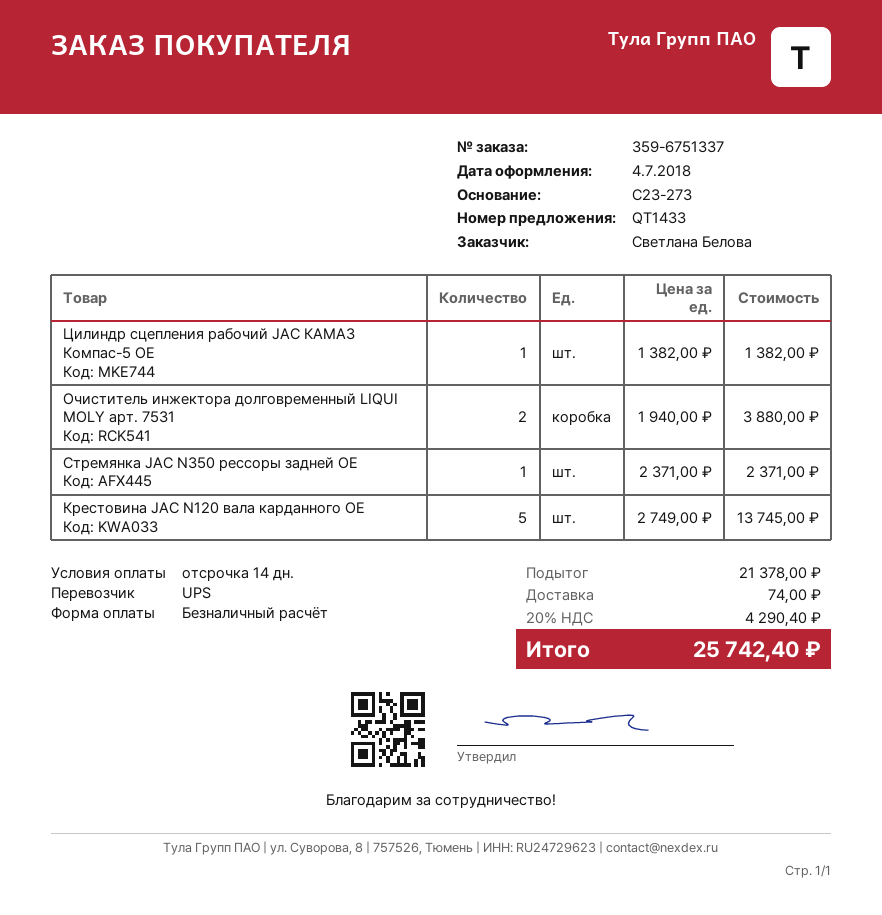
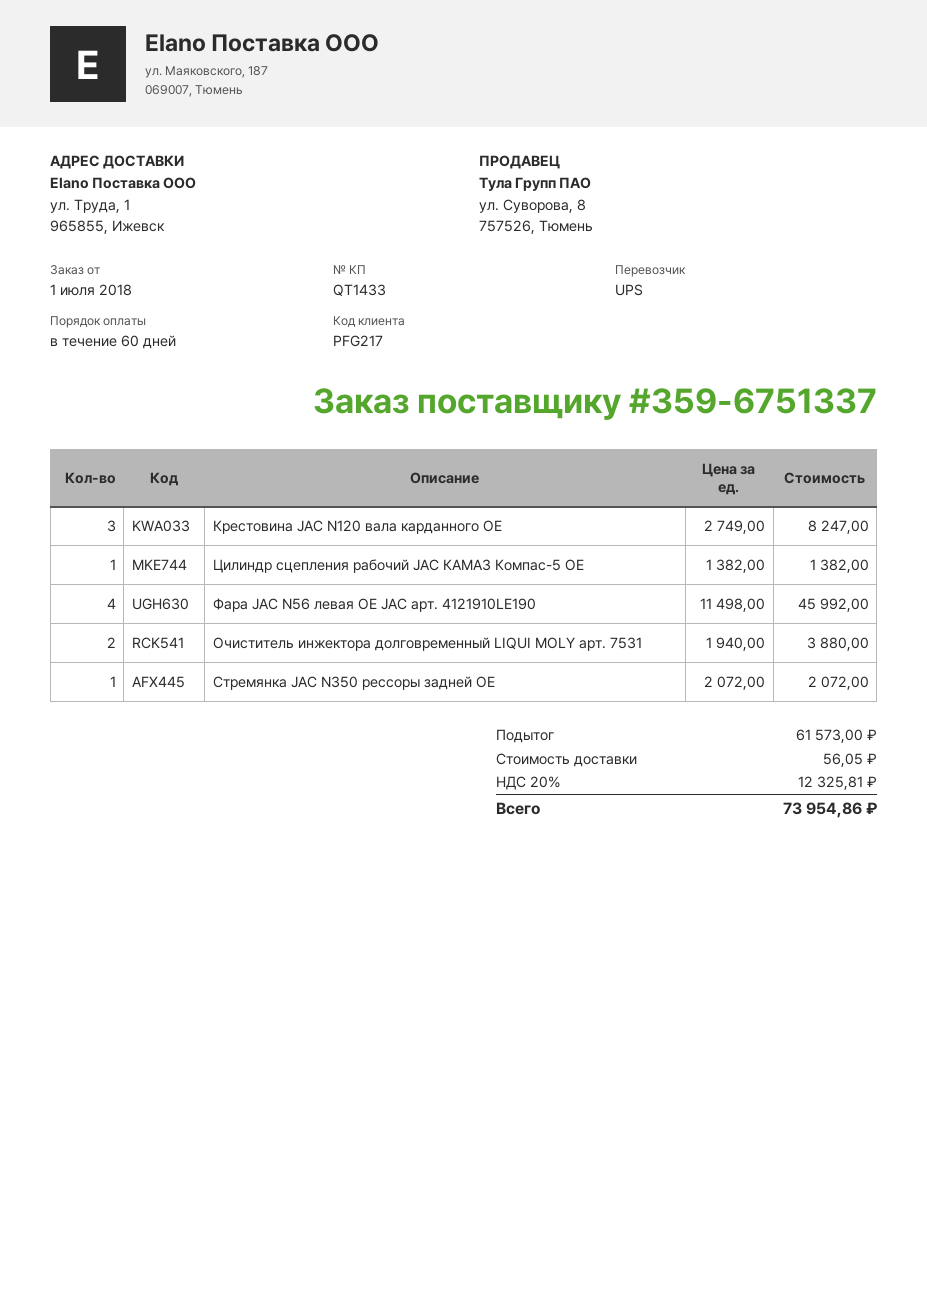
order date: 2018-07-04 -> 2018-07-01
payment terms: 14 days -> 60 days
Стремянка JAC N350 рессоры задней OE: 1 x 2371.00 = 2371.00 -> 1 x 2072.00 = 2072.00
Крестовина JAC N120 вала карданного OE: 5 x 2749.00 = 13745.00 -> 3 x 2749.00 = 8247.00
Фара JAC N56 левая OE JAC арт. 4121910LE190: none -> 4 x 11498.00 = 45992.00
subtotal: 21378.00 -> 61573.00
shipping: 74.00 -> 56.05
tax: 20% = 4290.40 -> 20% = 12325.81
total: 25742.40 -> 73954.86

